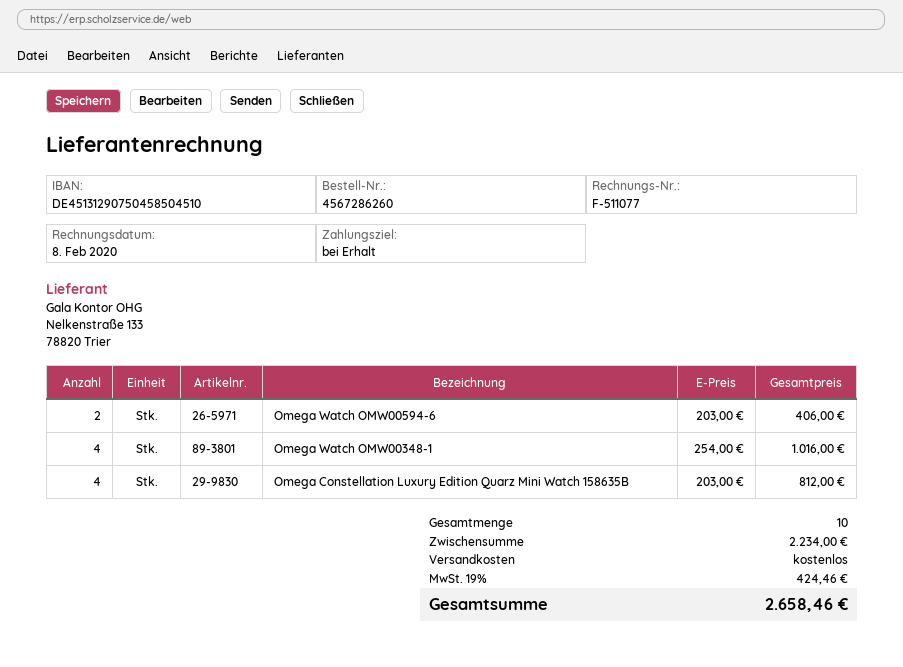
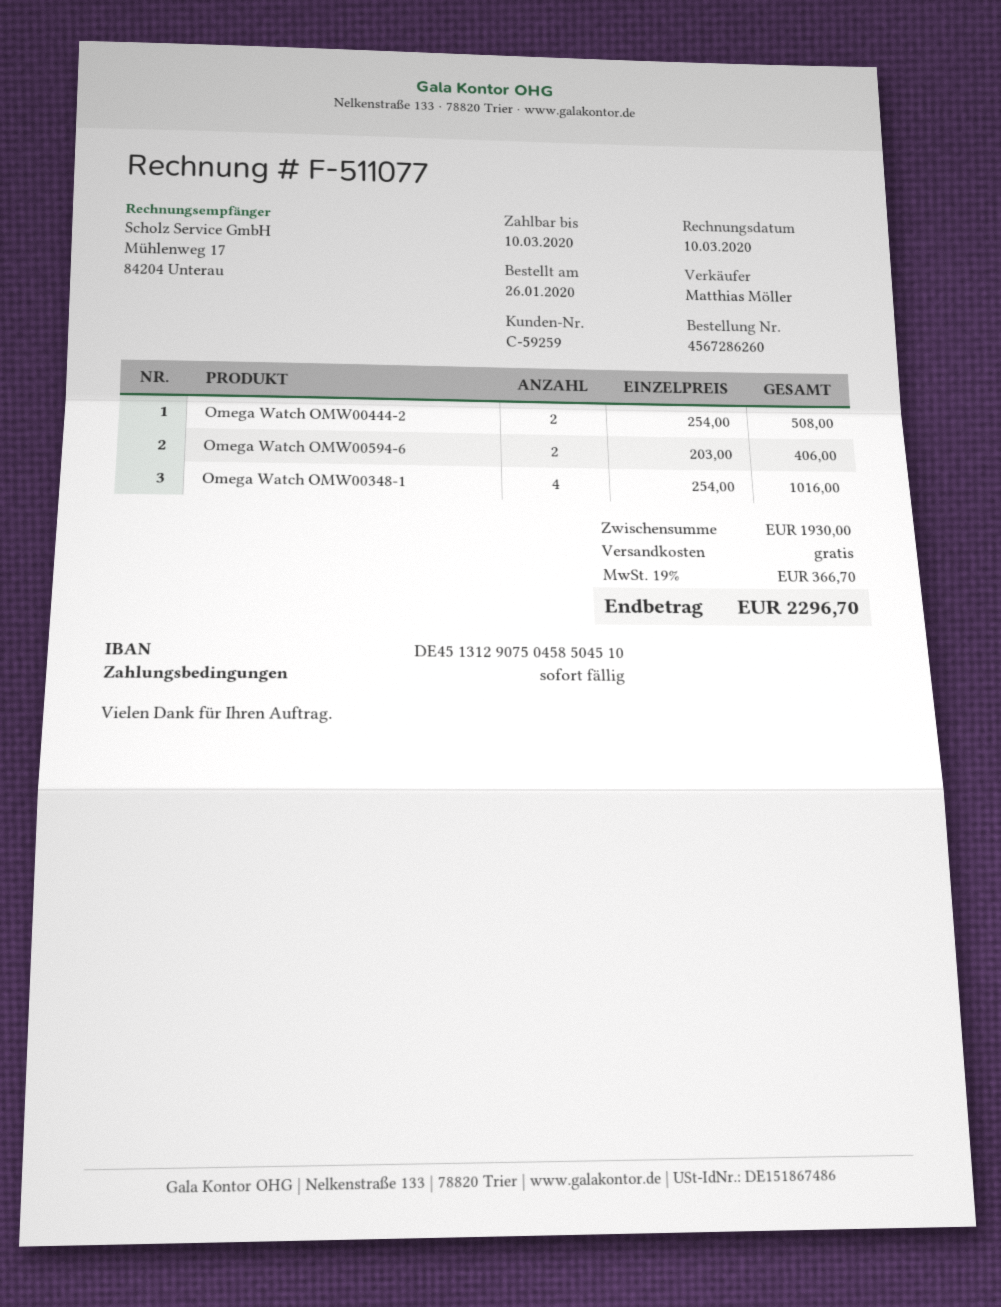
invoice date: 2020-02-08 -> 2020-03-10
Omega Constellation Luxury Edition Quarz Mini Watch 158635B: 4 x 203.00 = 812.00 -> none
Omega Watch OMW00444-2: none -> 2 x 254.00 = 508.00
subtotal: 2234.00 -> 1930.00
tax: 19% = 424.46 -> 19% = 366.70
total: 2658.46 -> 2296.70

